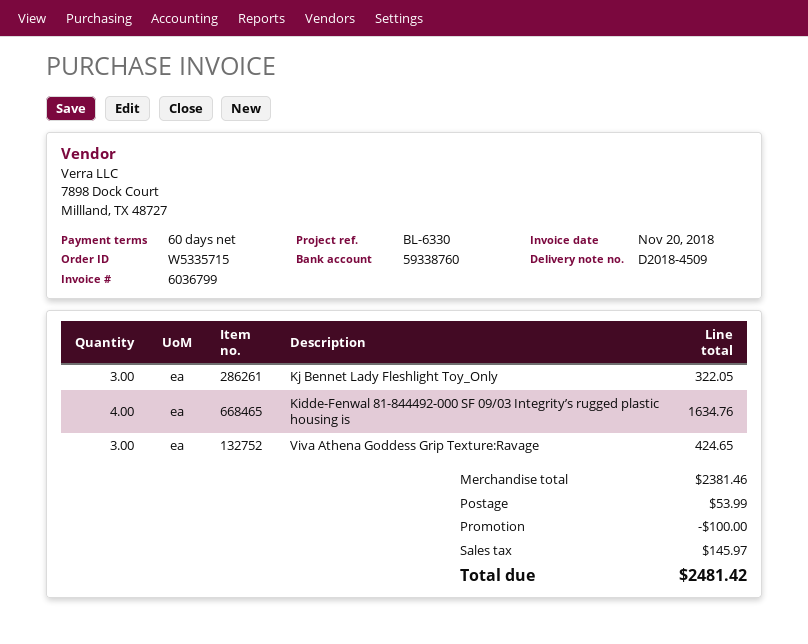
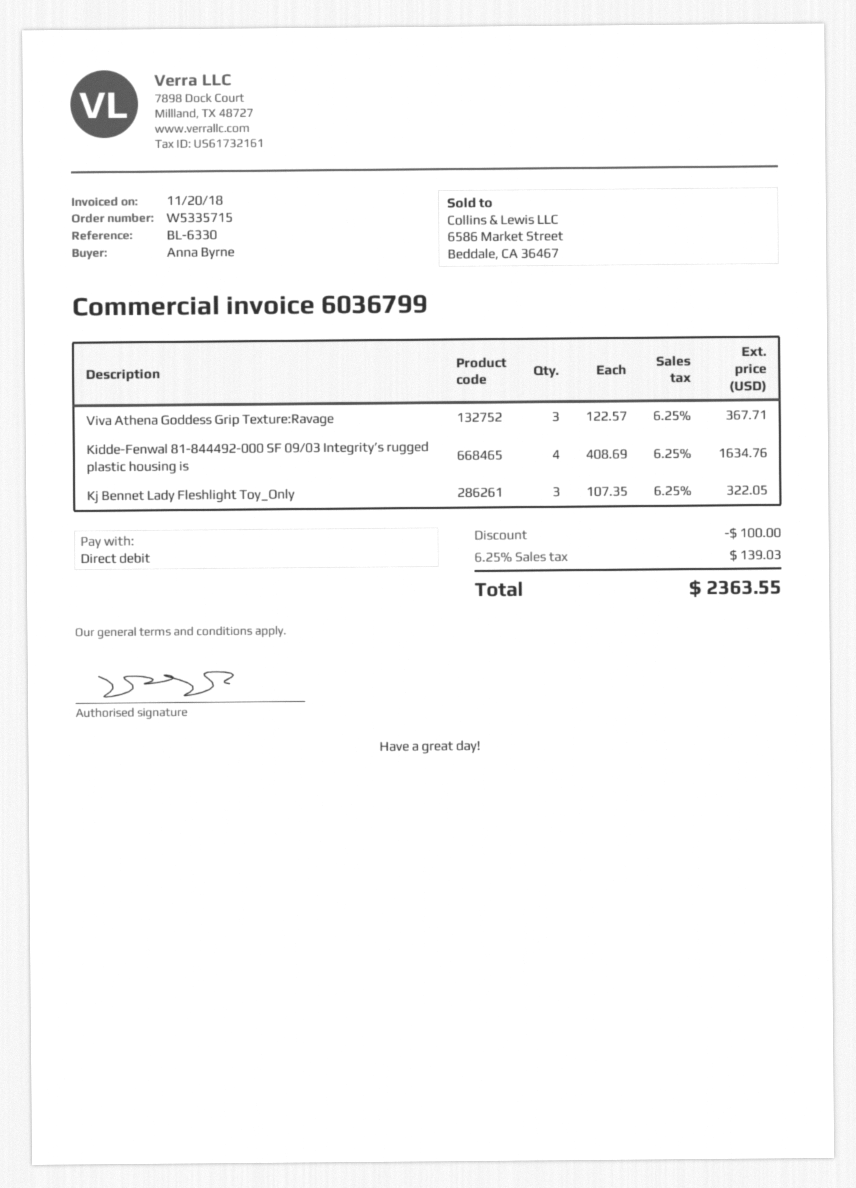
Viva Athena Goddess Grip Texture:Ravage: 3 for 424.65 -> 3 for 367.71
shipping: 53.99 -> none
tax: 145.97 -> 139.03
total: 2481.42 -> 2363.55

